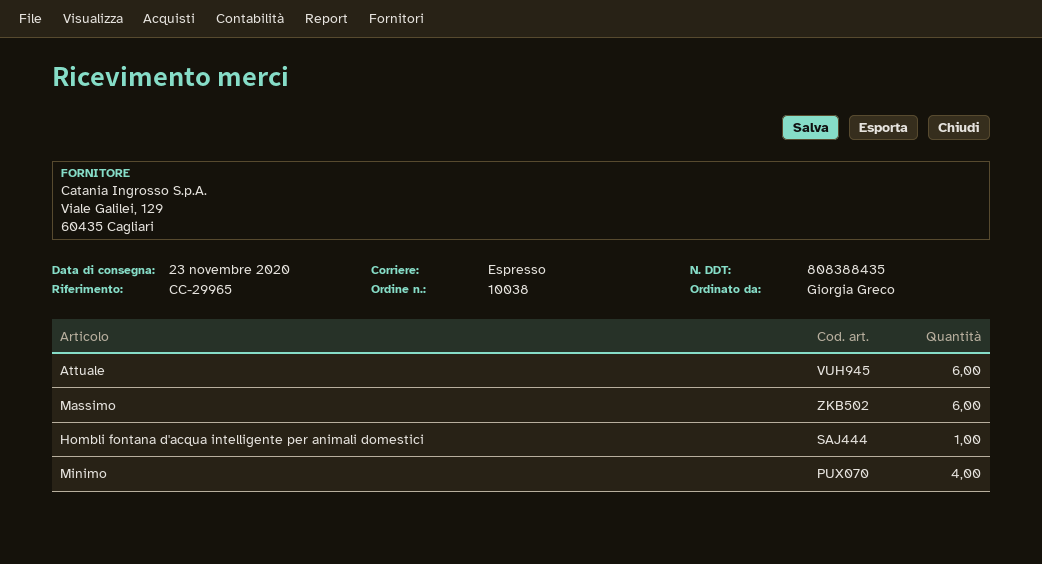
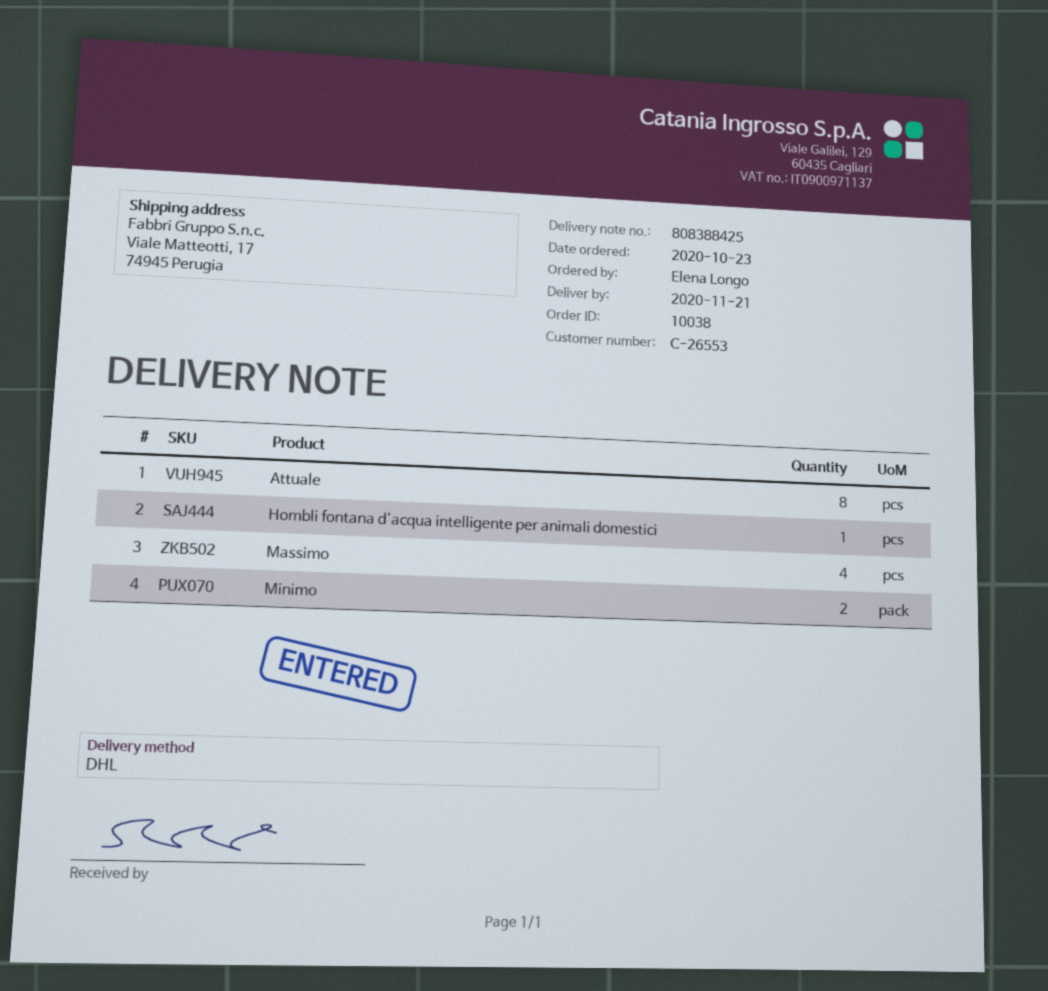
delivery note number: 808388435 -> 808388425
delivery date: 2020-11-23 -> 2020-11-21
ordered by: Giorgia Greco -> Elena Longo
shipping method: express -> DHL
Attuale: 6 -> 8
Massimo: 6 -> 4
Minimo: 4 -> 2

